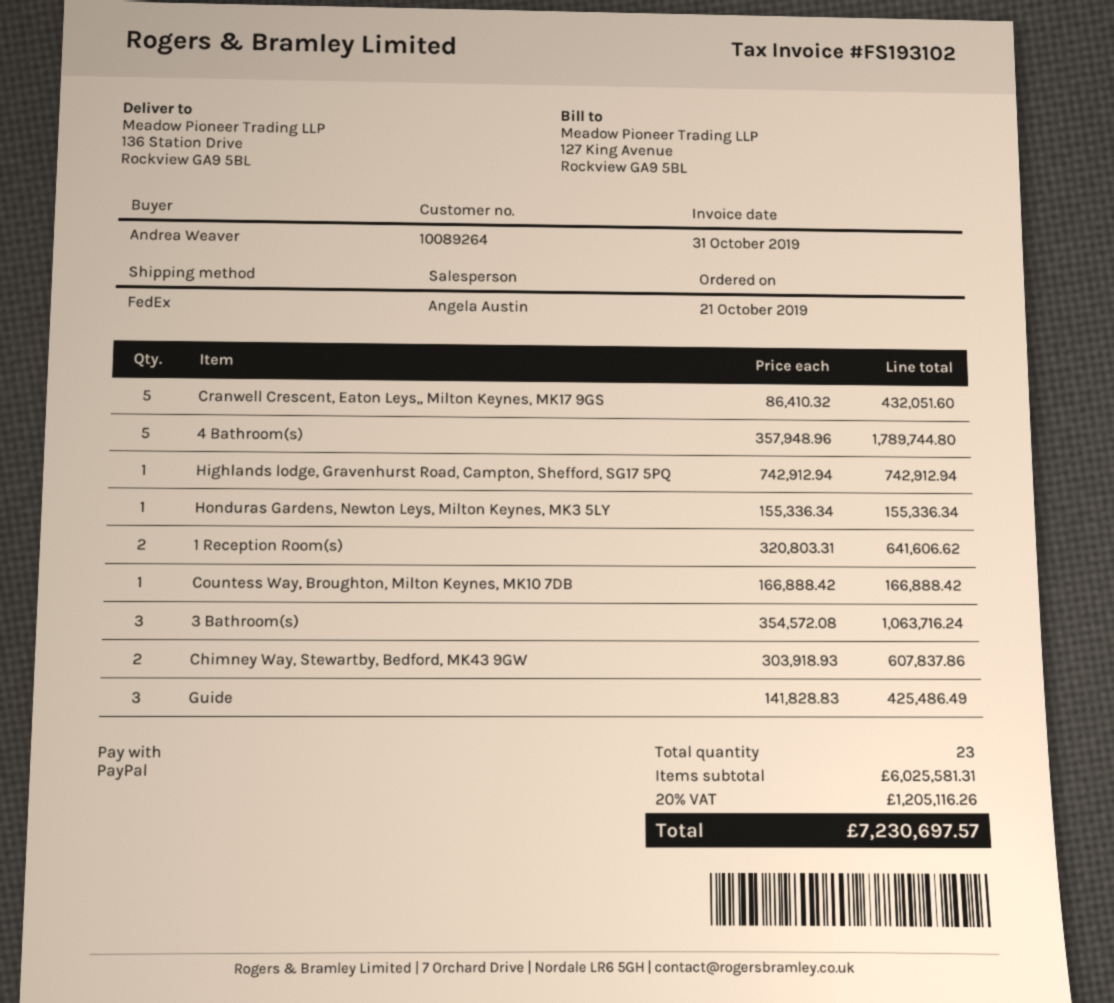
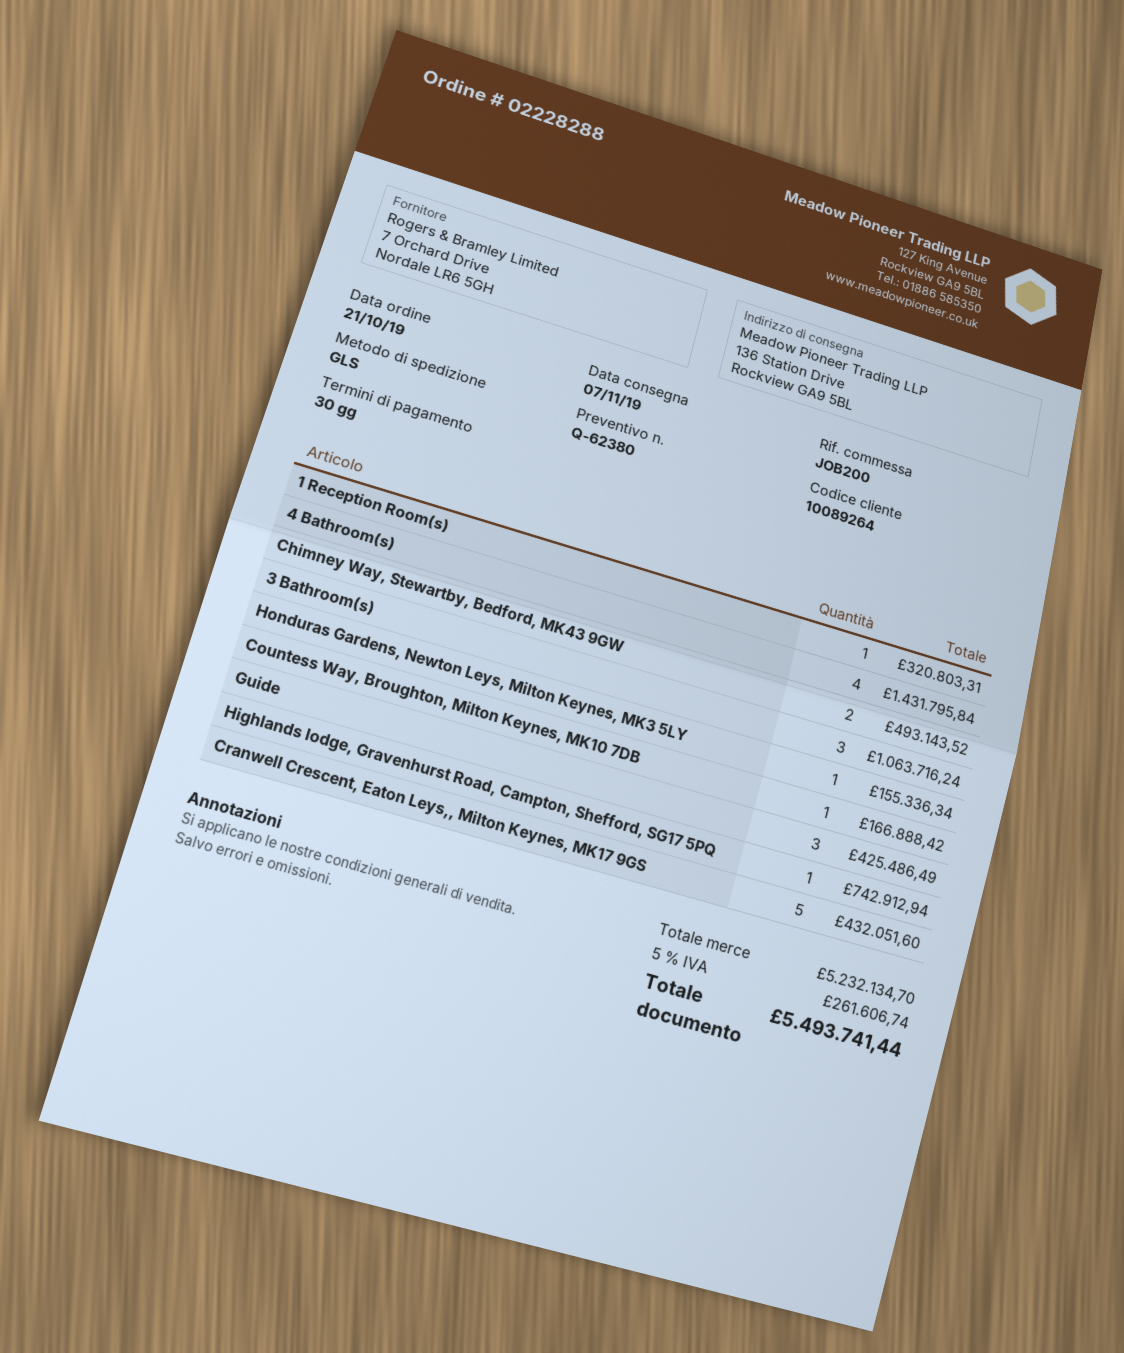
shipping method: FedEx -> GLS
4 Bathroom(s): 5 for 1789744.80 -> 4 for 1431795.84
1 Reception Room(s): 2 for 641606.62 -> 1 for 320803.31
Chimney Way, Stewartby, Bedford, MK43 9GW: 2 for 607837.86 -> 2 for 493143.52
subtotal: 6025581.31 -> 5232134.70
tax: 20% = 1205116.26 -> 5% = 261606.74
total: 7230697.57 -> 5493741.44

